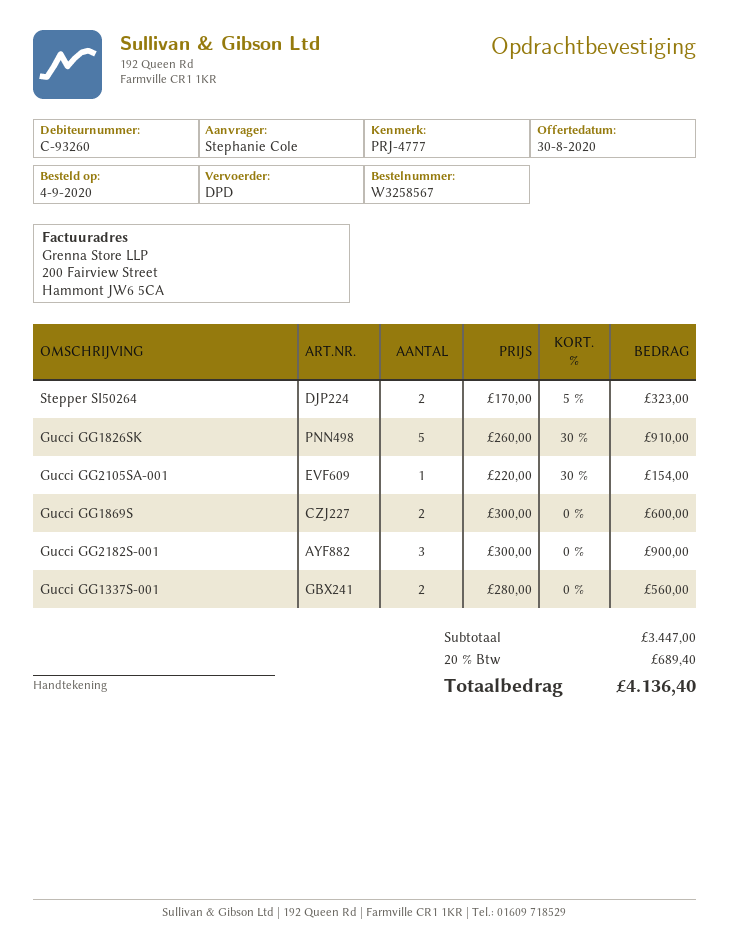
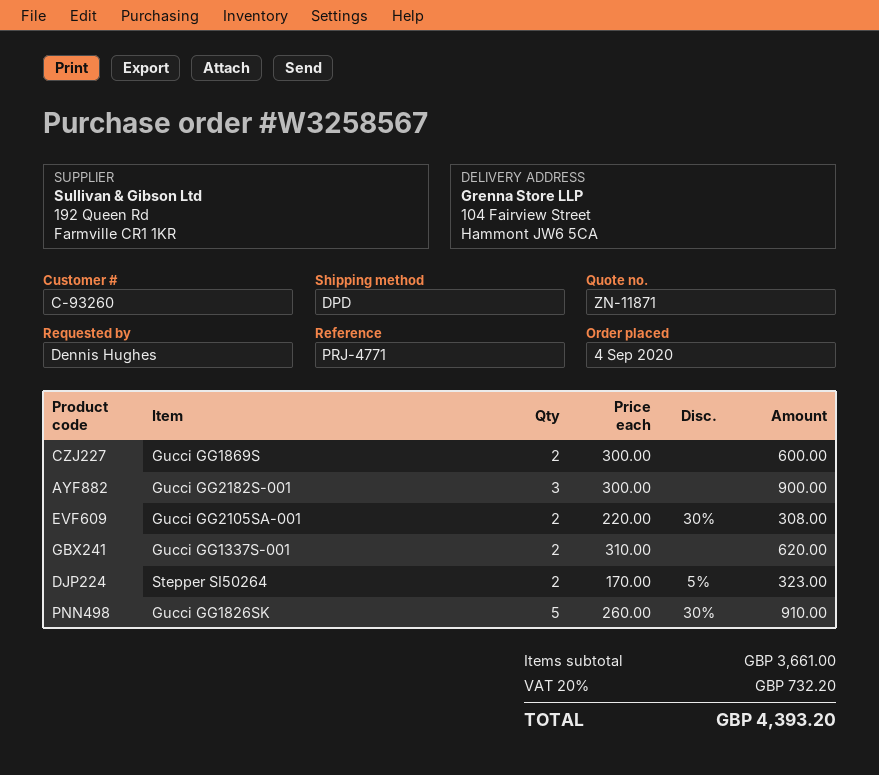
reference: PRJ-4777 -> PRJ-4771
ordered by: Stephanie Cole -> Dennis Hughes
Gucci GG2105SA-001: 1 x 220.00 - 30% = 154.00 -> 2 x 220.00 - 30% = 308.00
Gucci GG1337S-001: 2 x 280.00 = 560.00 -> 2 x 310.00 = 620.00
subtotal: 3447.00 -> 3661.00
tax: 20% = 689.40 -> 20% = 732.20
total: 4136.40 -> 4393.20

